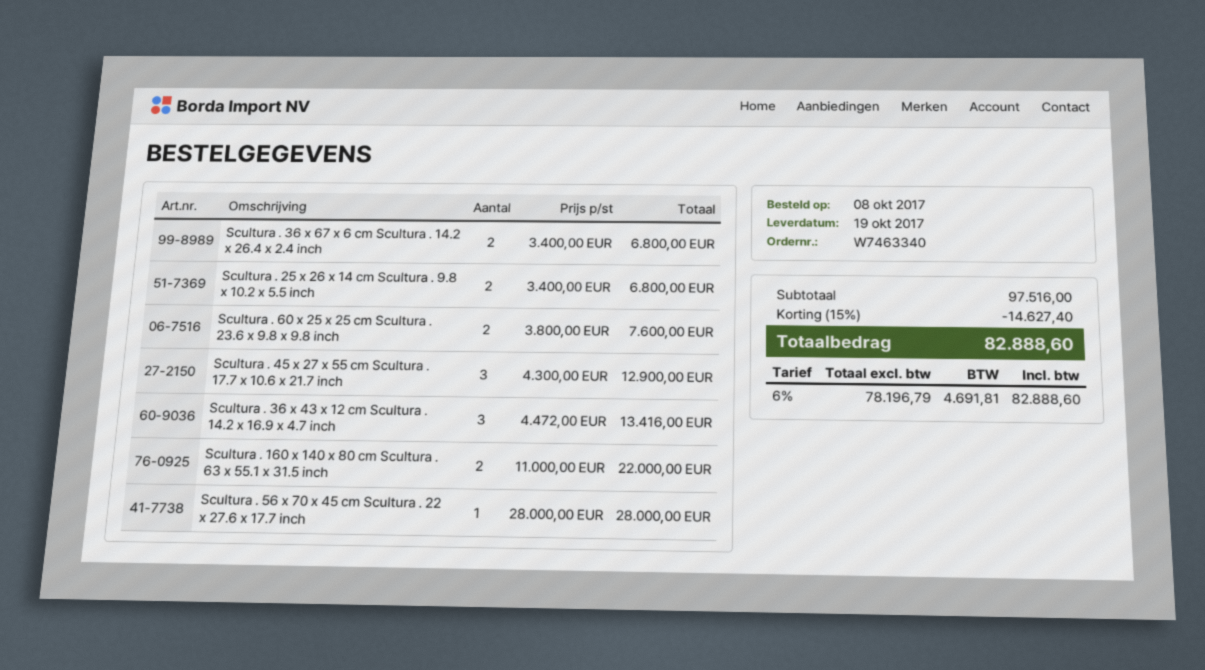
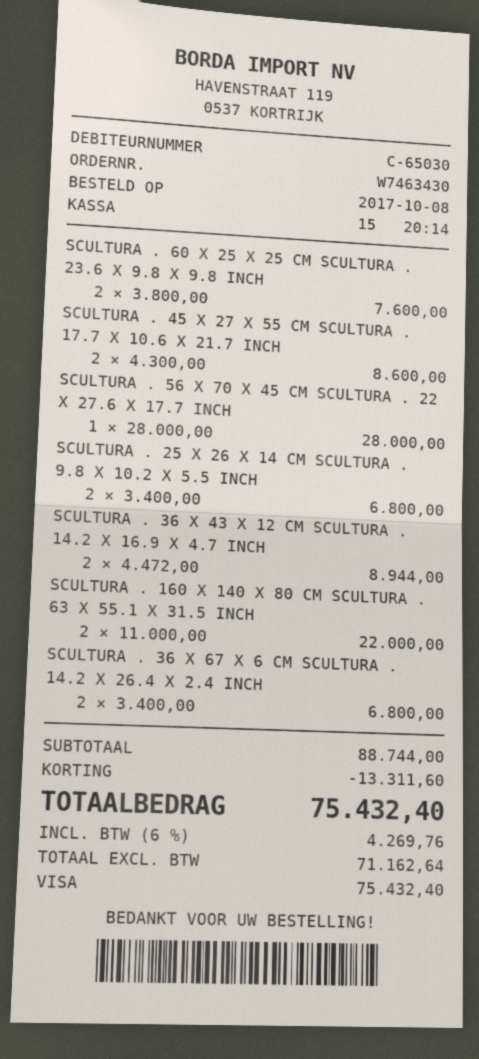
order number: W7463340 -> W7463430
Scultura . 45 x 27 x 55 cm Scultura . 17.7 x 10.6 x 21.7 inch: 3 x 4300.00 = 12900.00 -> 2 x 4300.00 = 8600.00
Scultura . 36 x 43 x 12 cm Scultura . 14.2 x 16.9 x 4.7 inch: 3 x 4472.00 = 13416.00 -> 2 x 4472.00 = 8944.00
subtotal: 97516.00 -> 88744.00
discount: 14627.40 -> 13311.60
net: 78196.79 -> 71162.64
tax: 6% = 4691.81 -> 6% = 4269.76
total: 82888.60 -> 75432.40

